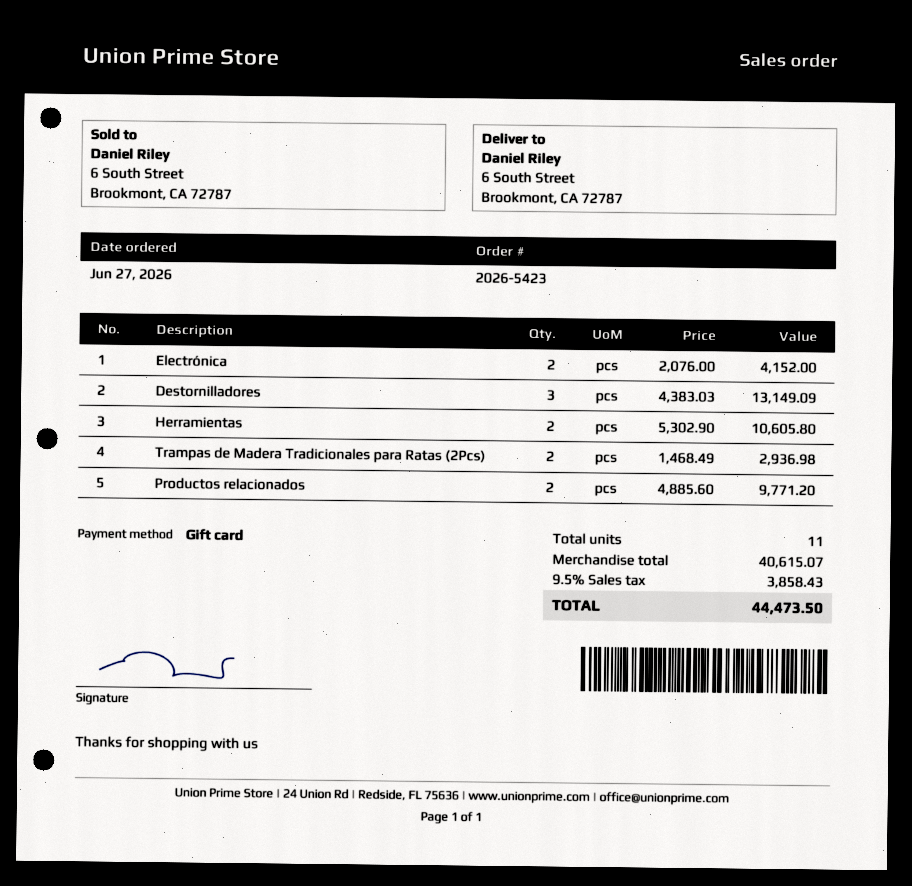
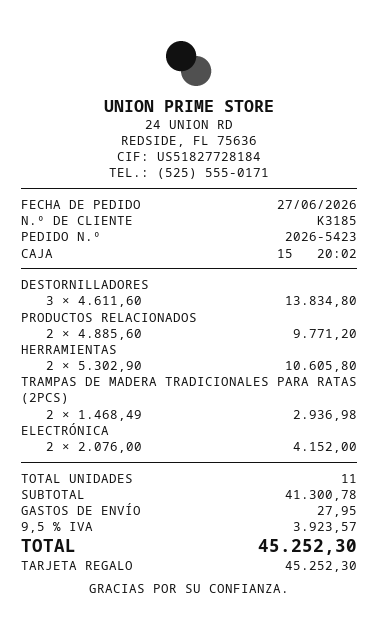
Destornilladores: 3 x 4383.03 = 13149.09 -> 3 x 4611.60 = 13834.80
subtotal: 40615.07 -> 41300.78
shipping: none -> 27.95
tax: 9.5% = 3858.43 -> 9.5% = 3923.57
total: 44473.50 -> 45252.30

